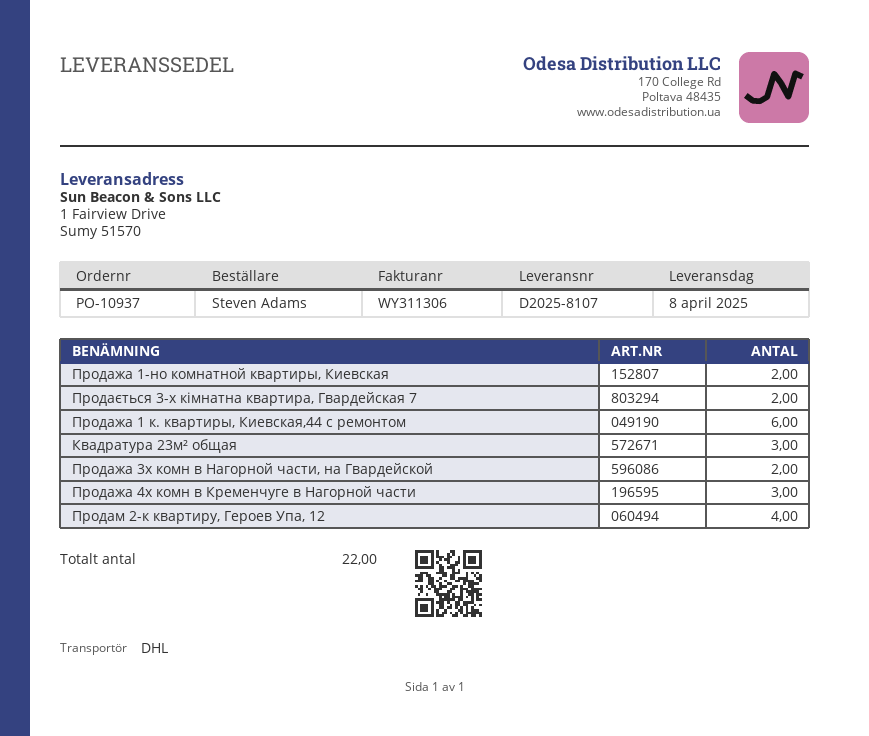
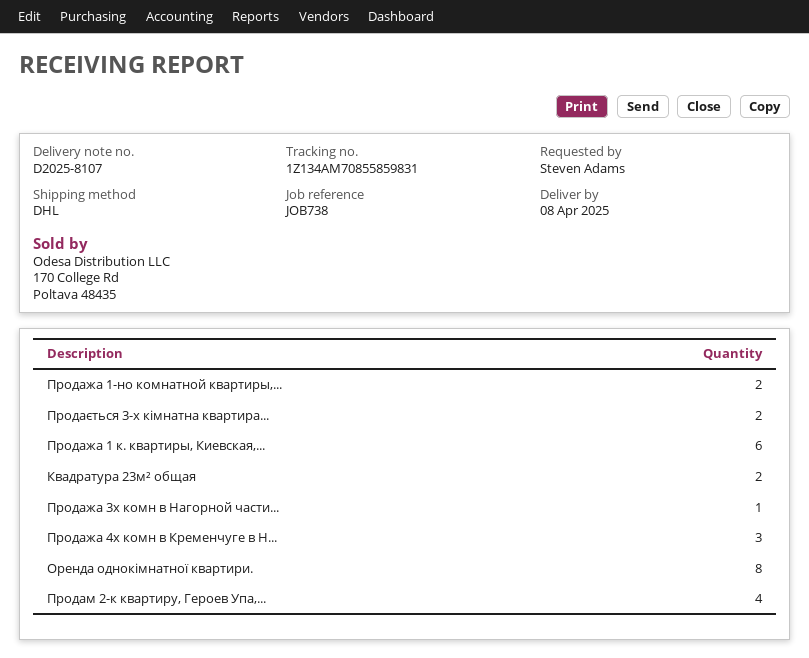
Квадратура 23м² общая: 3 -> 2
Продажа 3х комн в Нагорной части, на Гвардейской: 2 -> 1
Оренда однокімнатної квартири.: none -> 8

